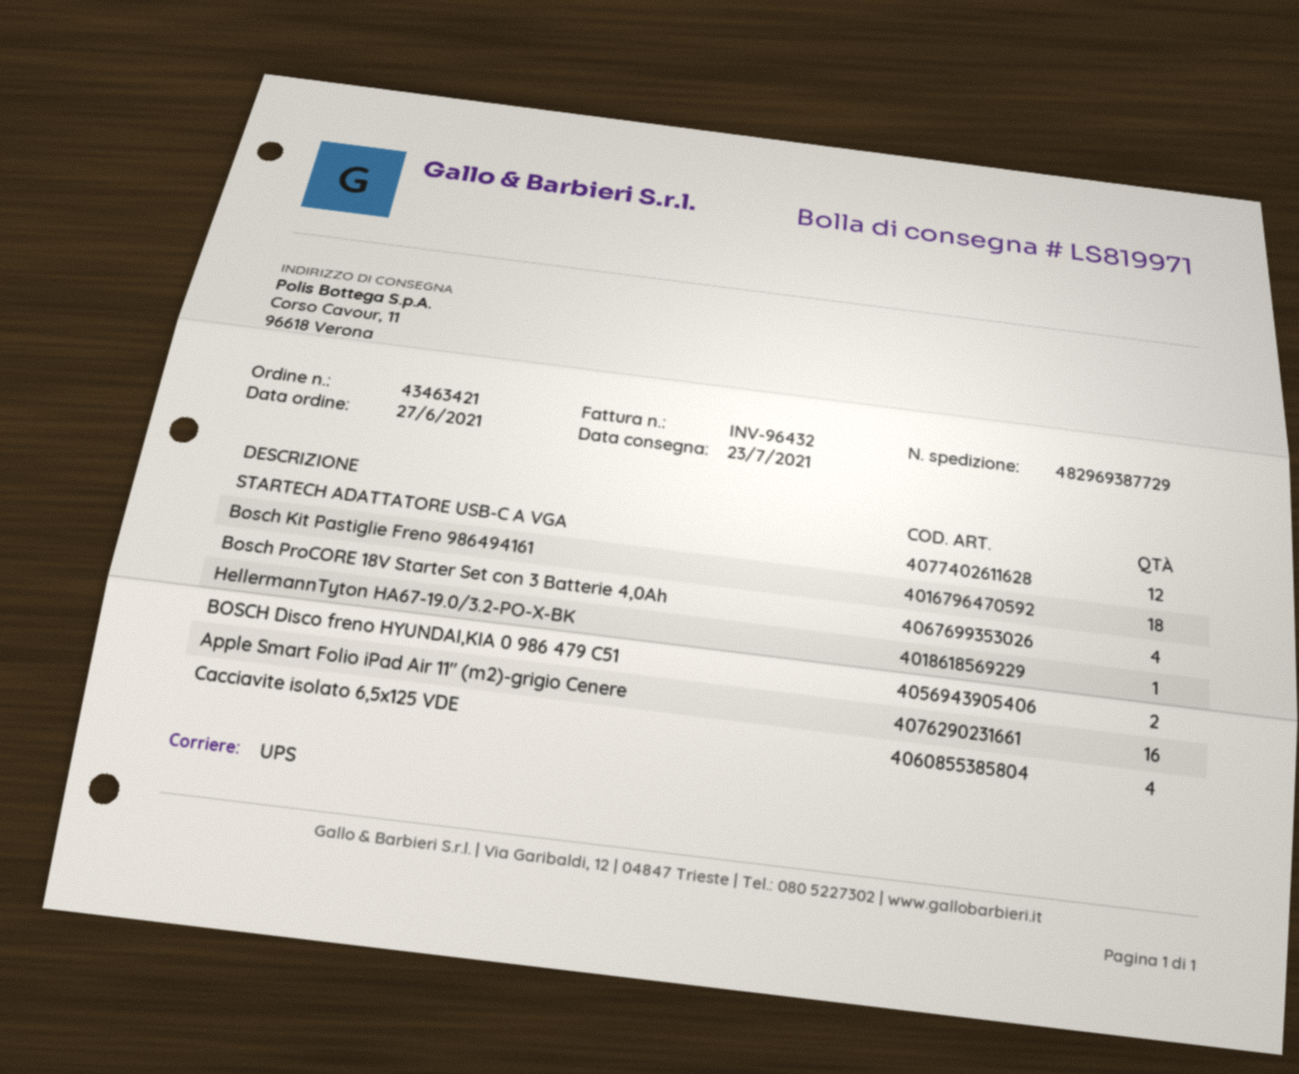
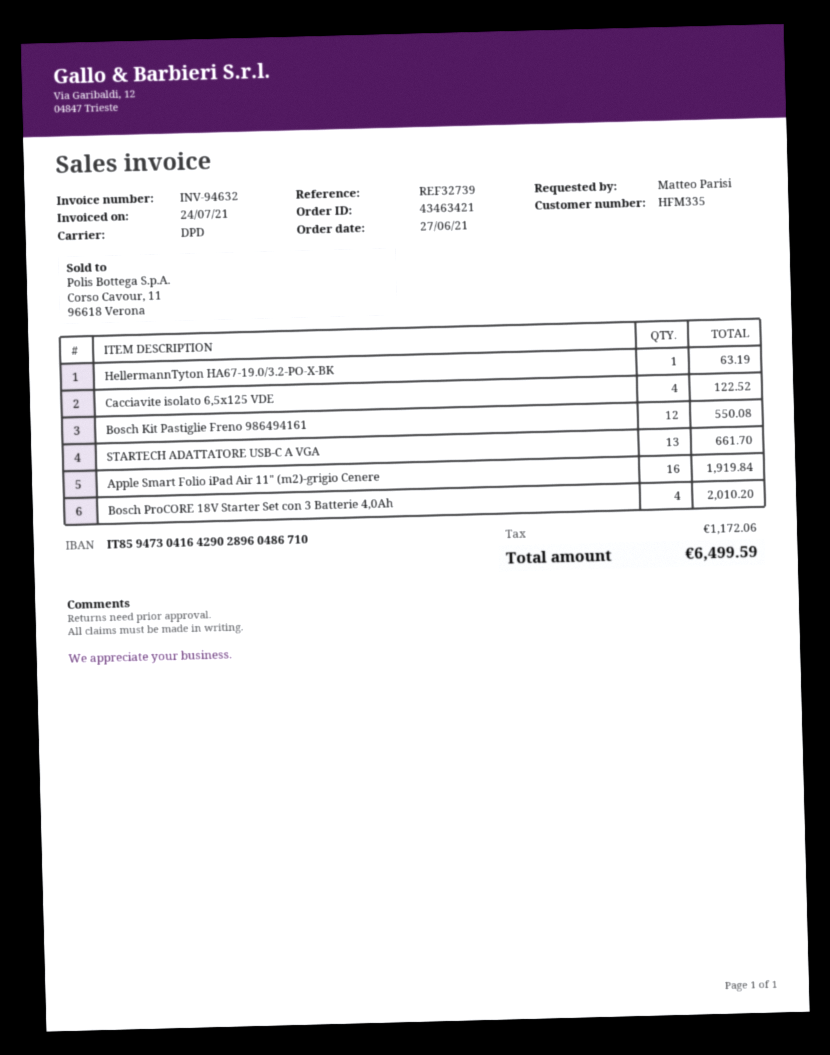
invoice number: INV-96432 -> INV-94632
shipping method: UPS -> DPD
STARTECH ADATTATORE USB-C A VGA: 12 -> 13
Bosch Kit Pastiglie Freno 986494161: 18 -> 12
BOSCH Disco freno HYUNDAI,KIA 0 986 479 C51: 2 -> none

